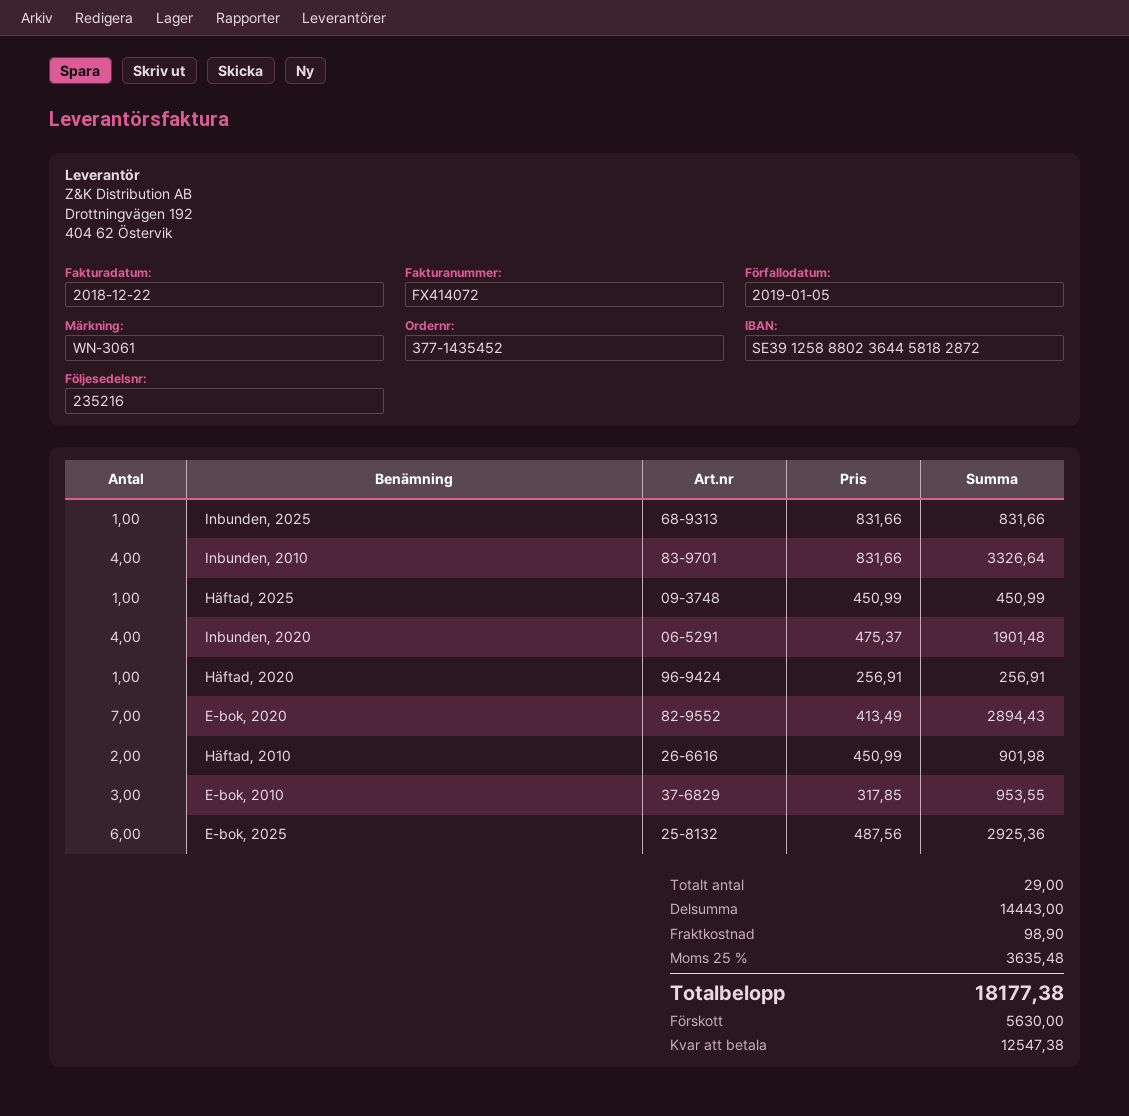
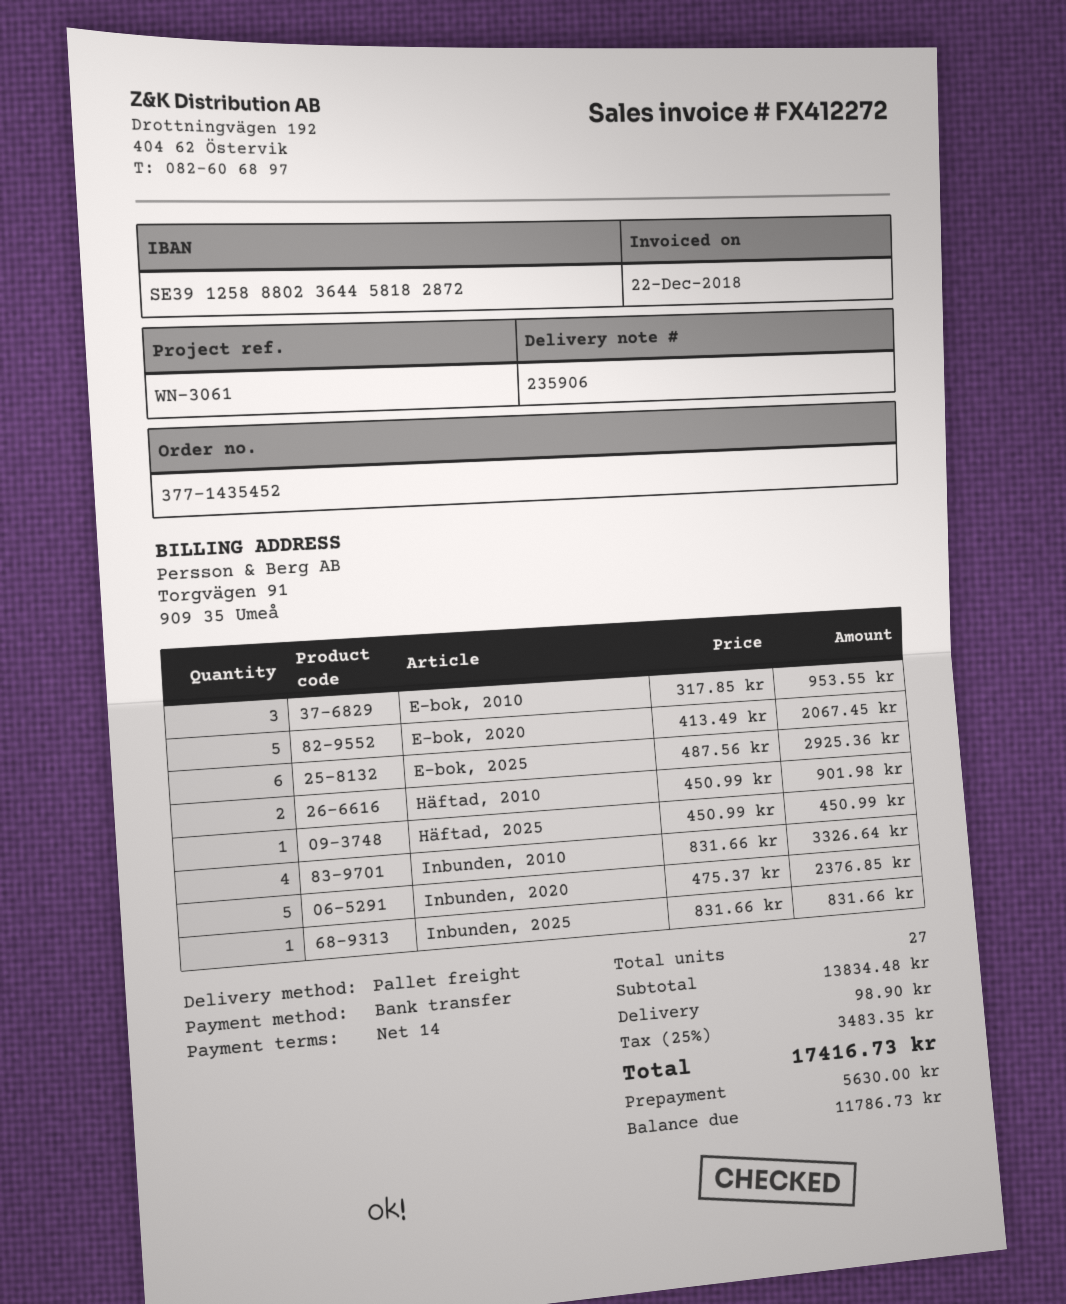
delivery note number: 235216 -> 235906
invoice number: FX414072 -> FX412272
Inbunden, 2020: 4 x 475.37 = 1901.48 -> 5 x 475.37 = 2376.85
Häftad, 2020: 1 x 256.91 = 256.91 -> none
E-bok, 2020: 7 x 413.49 = 2894.43 -> 5 x 413.49 = 2067.45
total quantity: 29 -> 27
subtotal: 14443.00 -> 13834.48
tax: 25% = 3635.48 -> 25% = 3483.35
total: 18177.38 -> 17416.73
balance: 12547.38 -> 11786.73

